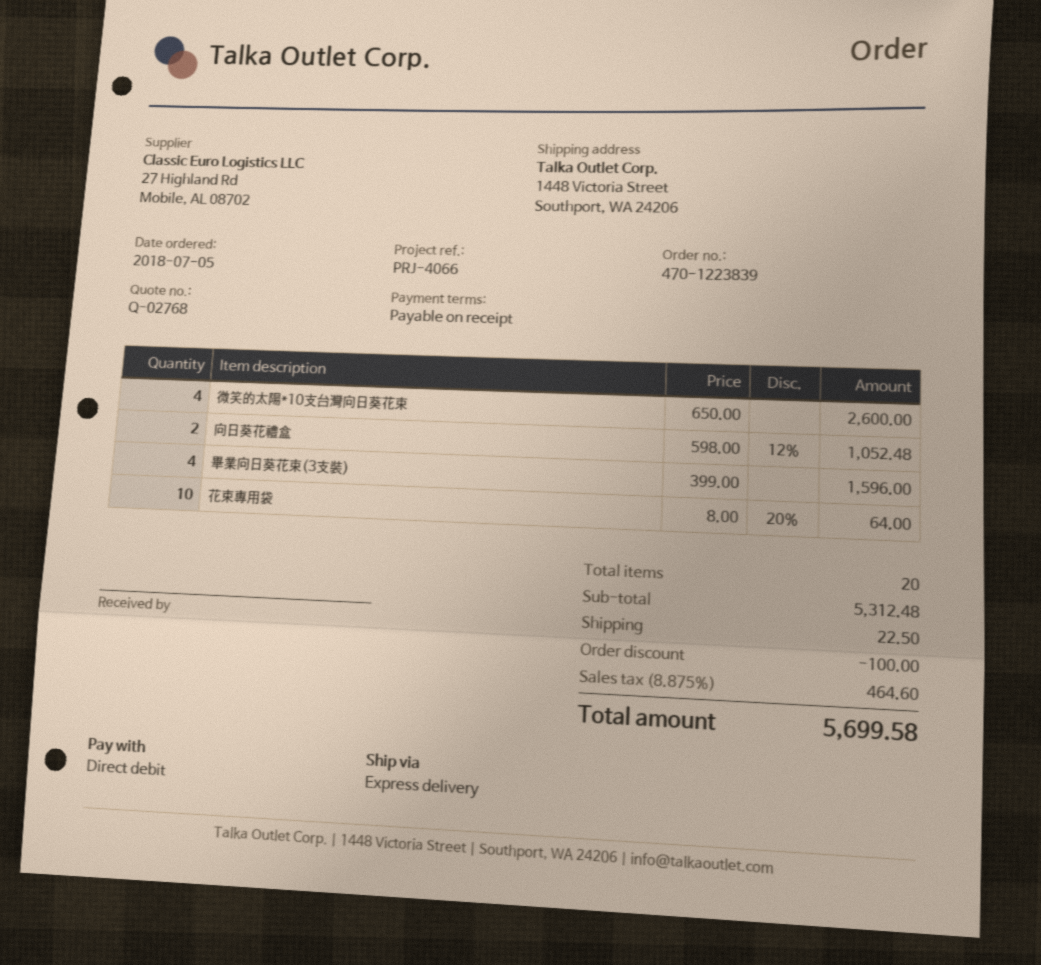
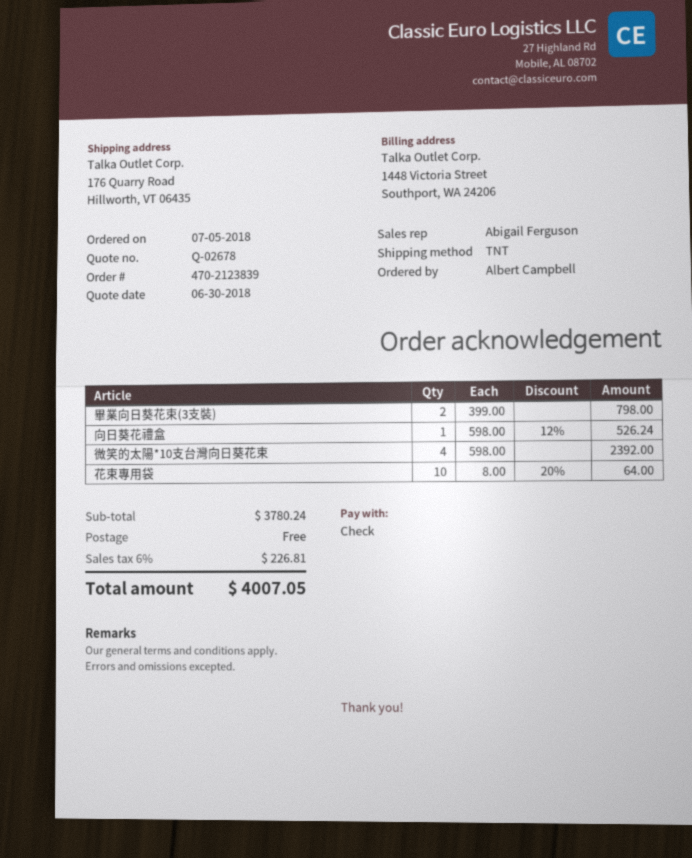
quote number: Q-02768 -> Q-02678
order number: 470-1223839 -> 470-2123839
payment method: direct debit -> cheque
shipping method: express -> TNT
ship to: 1448 Victoria Street, Southport, WA 24206 -> 176 Quarry Road, Hillworth, VT 06435
微笑的太陽*10支台灣向日葵花束: 4 x 650.00 = 2600.00 -> 4 x 598.00 = 2392.00
向日葵花禮盒: 2 x 598.00 - 12% = 1052.48 -> 1 x 598.00 - 12% = 526.24
畢業向日葵花束(3支裝): 4 x 399.00 = 1596.00 -> 2 x 399.00 = 798.00
subtotal: 5312.48 -> 3780.24
discount: 100.00 -> none
shipping: 22.50 -> 0.00
tax: 8.875% = 464.60 -> 6% = 226.81
total: 5699.58 -> 4007.05

